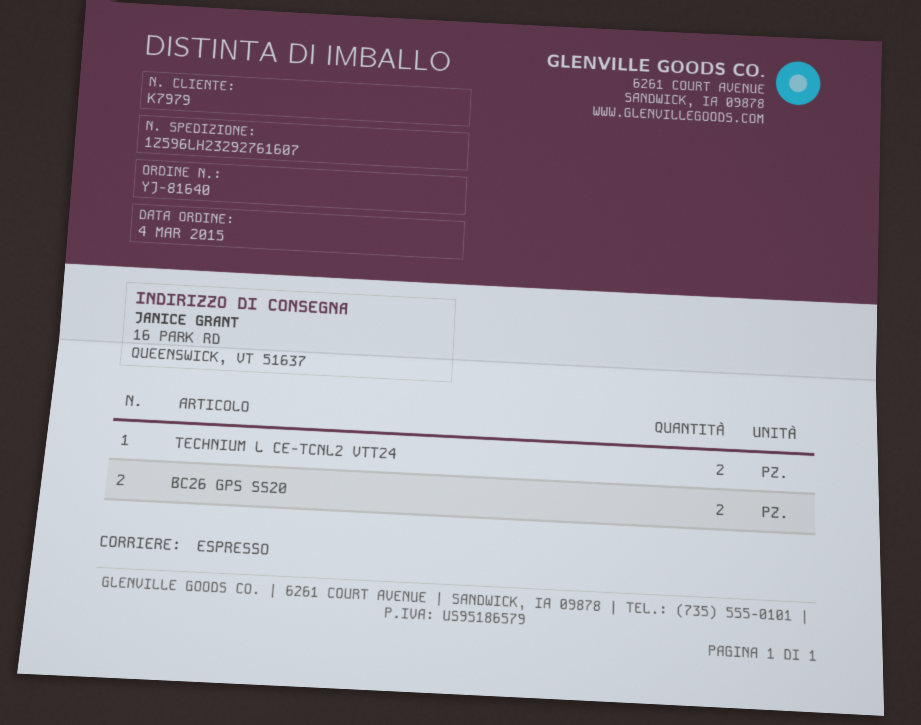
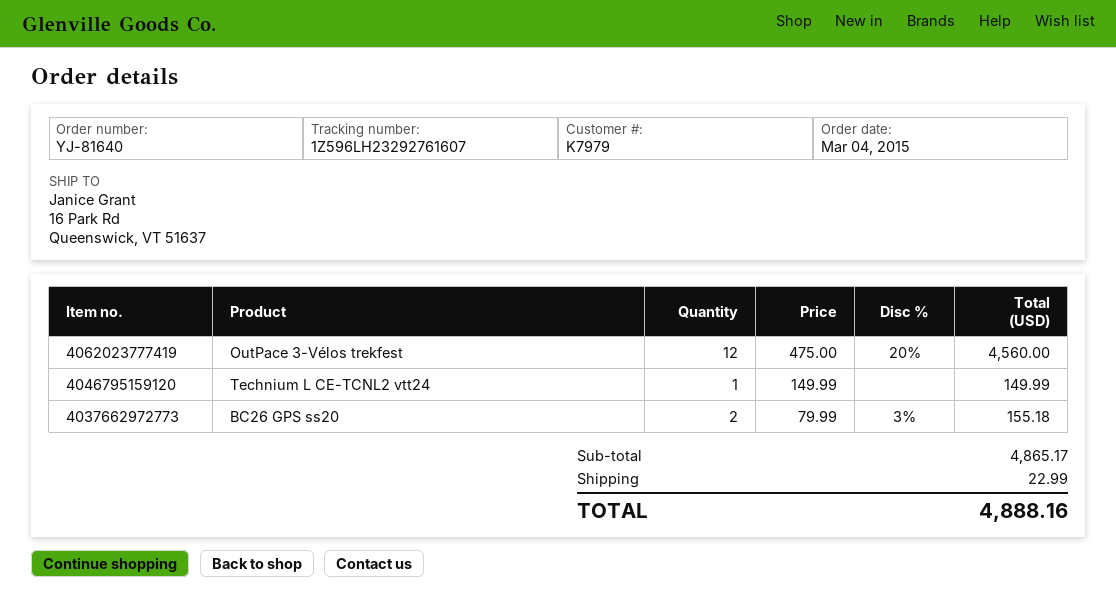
TECHNIUM L CE-TCNL2 VTT24: 2 -> 1
OutPace 3-Vélos trekfest: none -> 12

